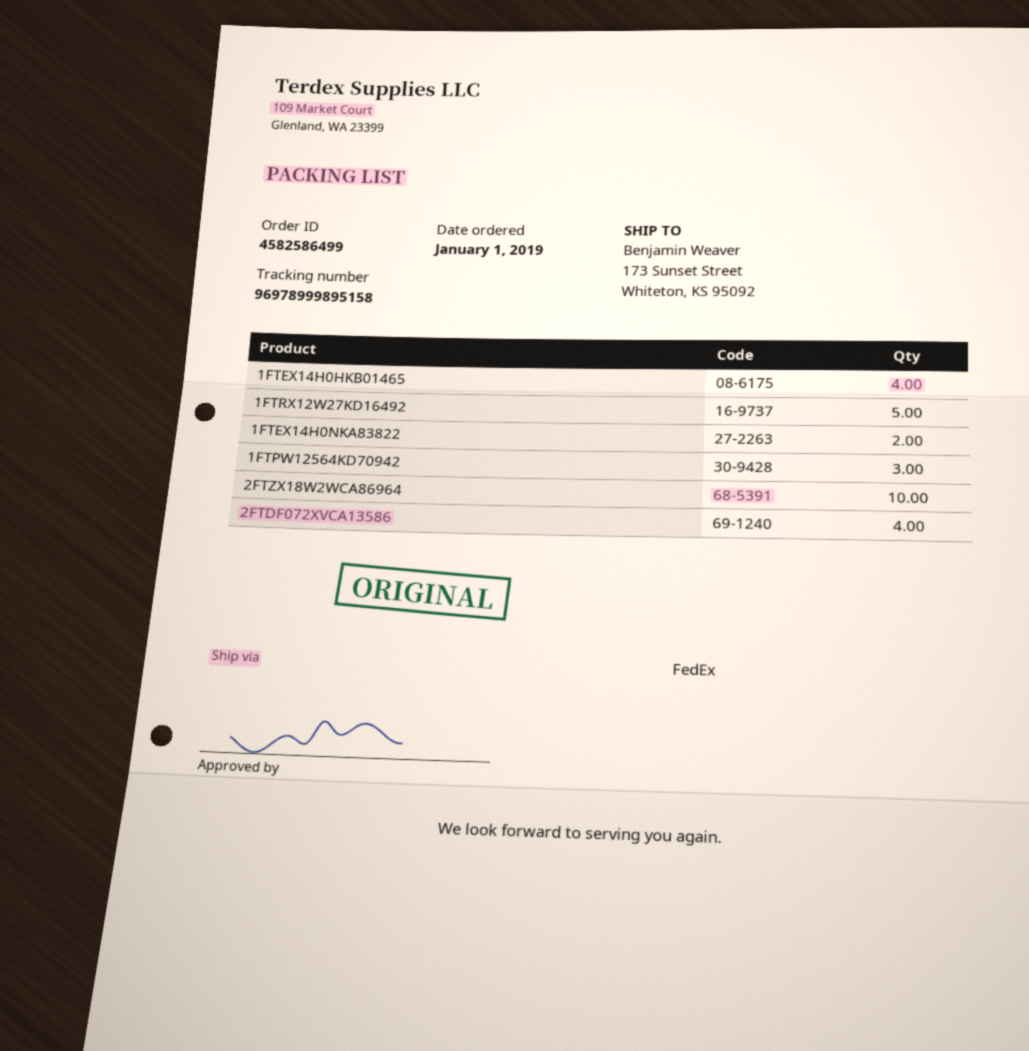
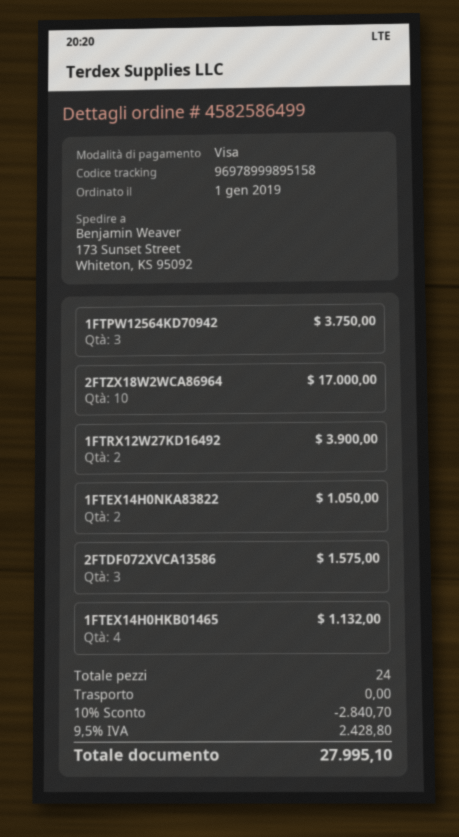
1FTRX12W27KD16492: 5 -> 2
2FTDF072XVCA13586: 4 -> 3

